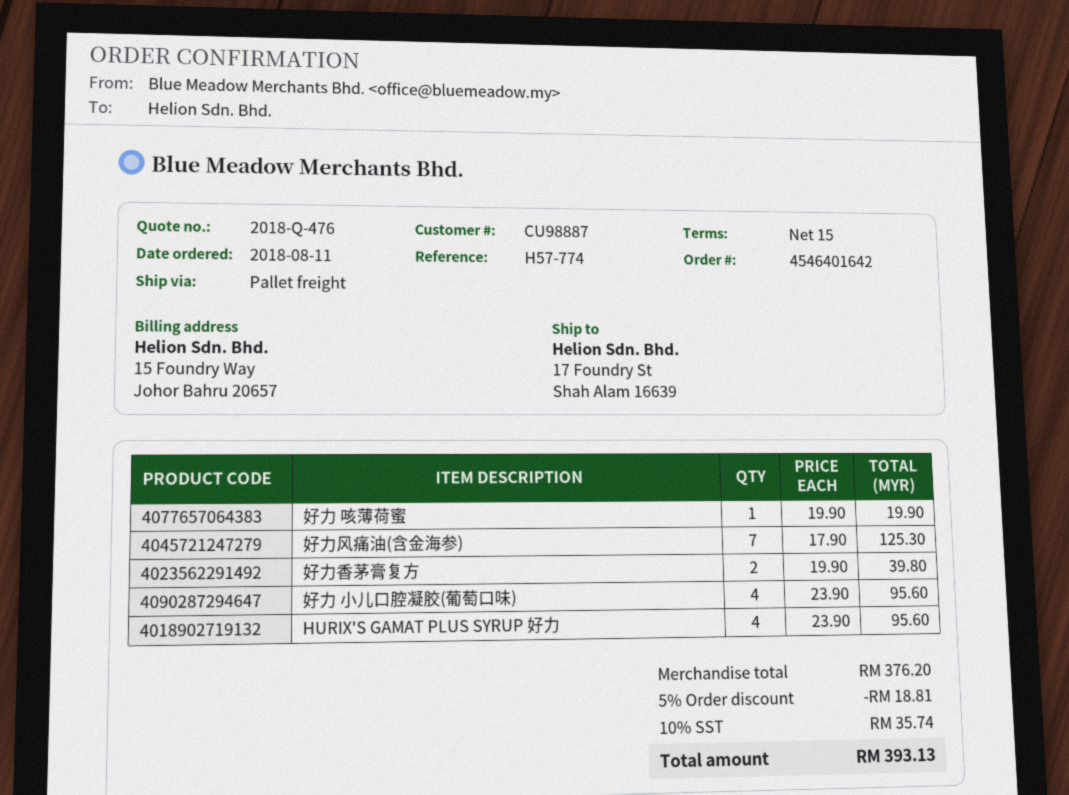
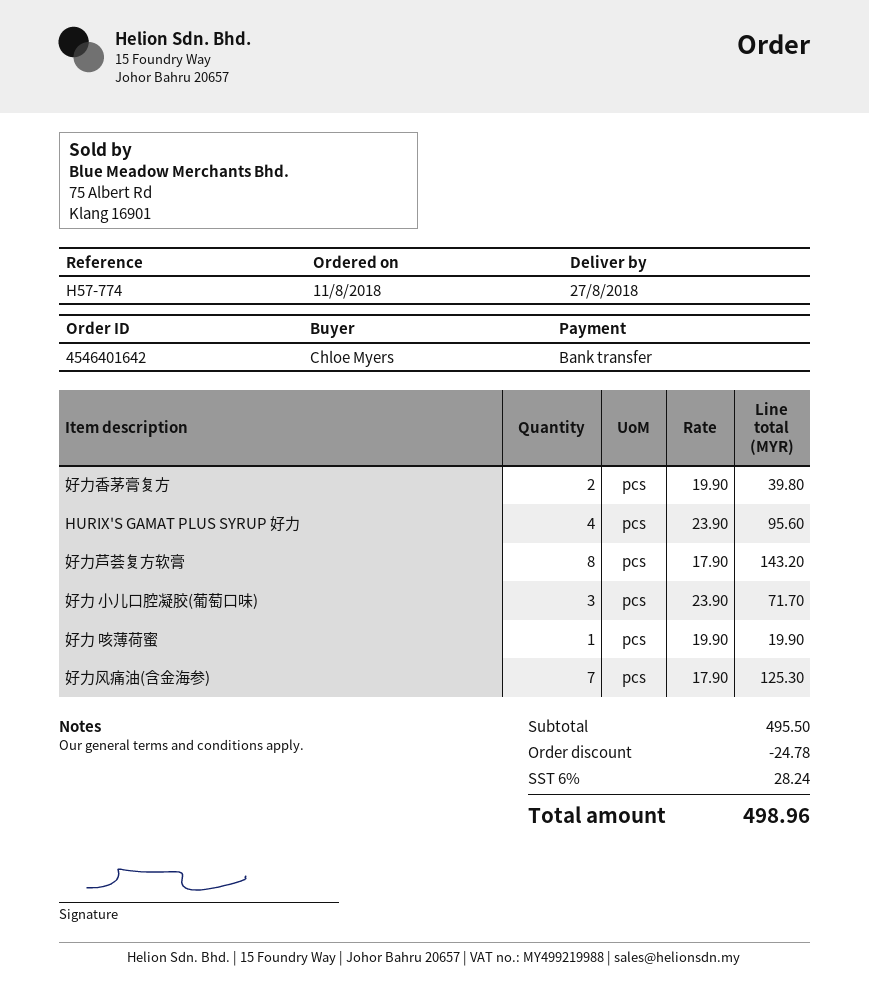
好力 小儿口腔凝胶(葡萄口味): 4 x 23.90 = 95.60 -> 3 x 23.90 = 71.70
好力芦荟复方软膏: none -> 8 x 17.90 = 143.20
subtotal: 376.20 -> 495.50
discount: 18.81 -> 24.78
tax: 10% = 35.74 -> 6% = 28.24
total: 393.13 -> 498.96

